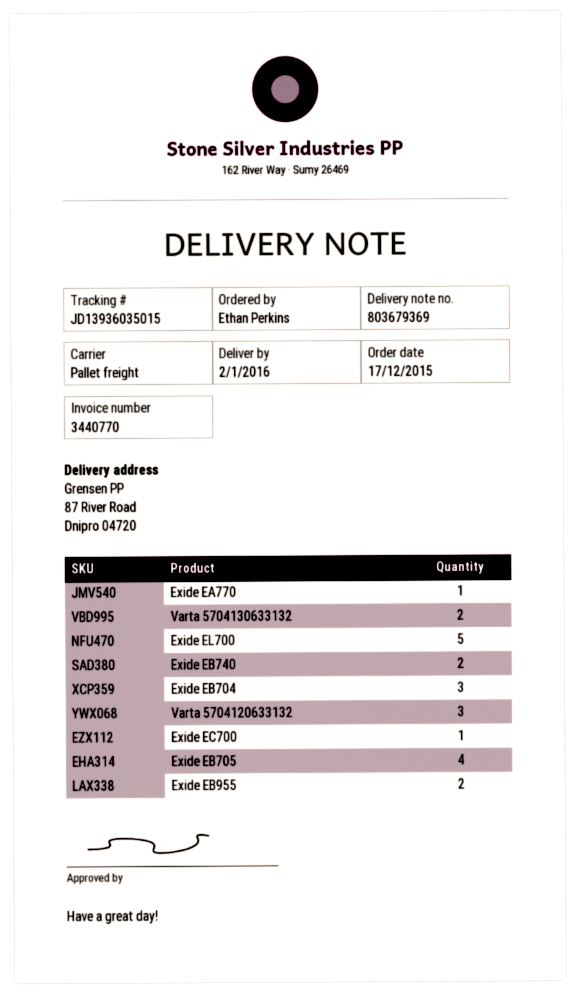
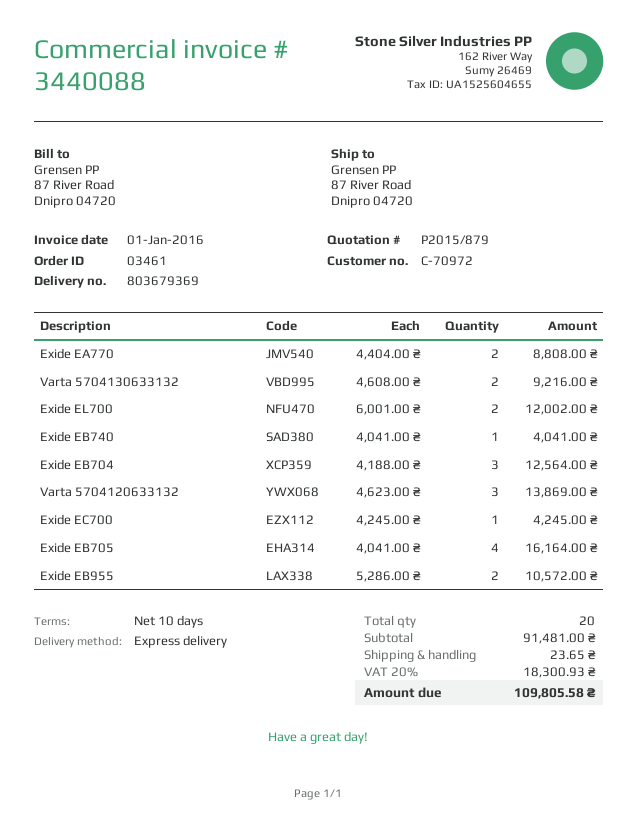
invoice number: 3440770 -> 3440088
shipping method: pallet freight -> express
Exide EA770: 1 -> 2
Exide EL700: 5 -> 2
Exide EB740: 2 -> 1

